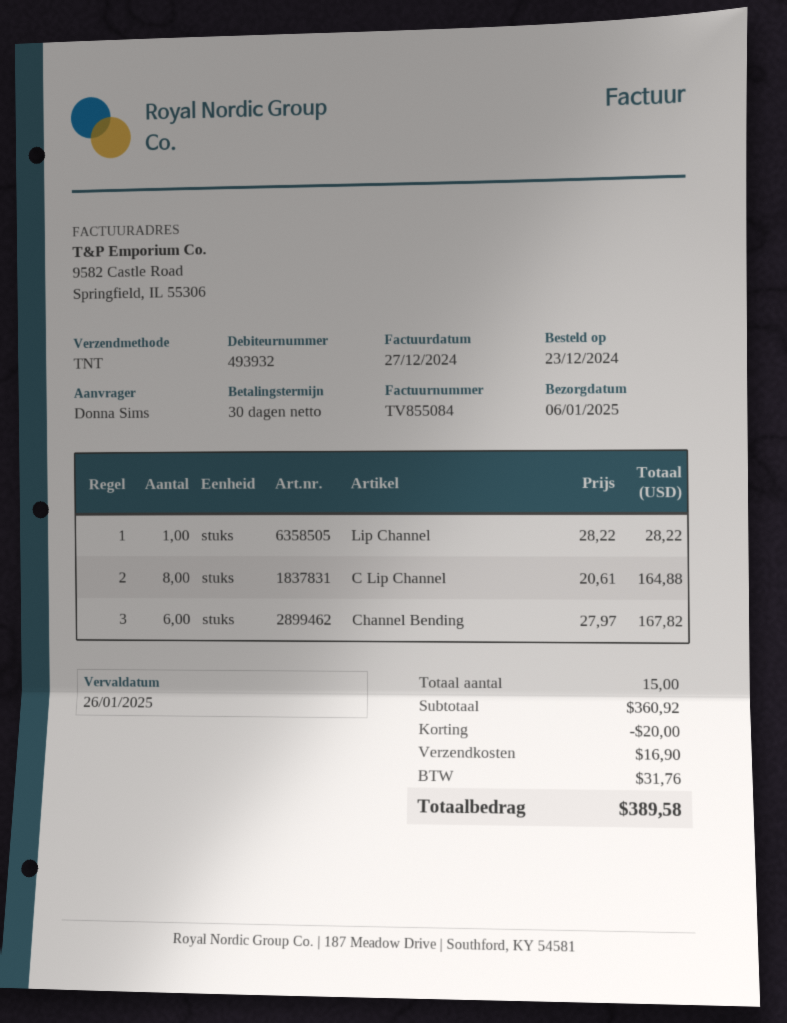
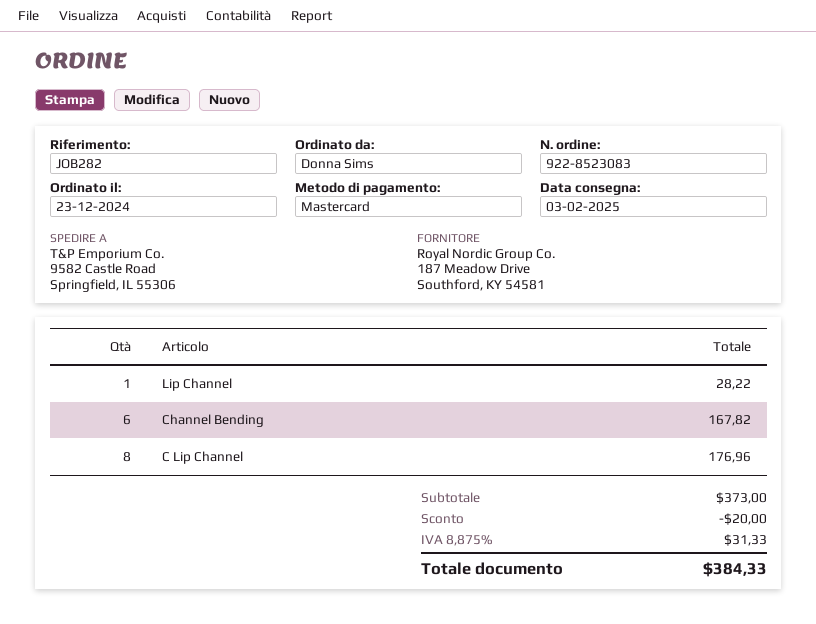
delivery date: 2025-01-06 -> 2025-02-03
C Lip Channel: 8 for 164.88 -> 8 for 176.96
subtotal: 360.92 -> 373.00
shipping: 16.90 -> none
tax: 31.76 -> 31.33
total: 389.58 -> 384.33

